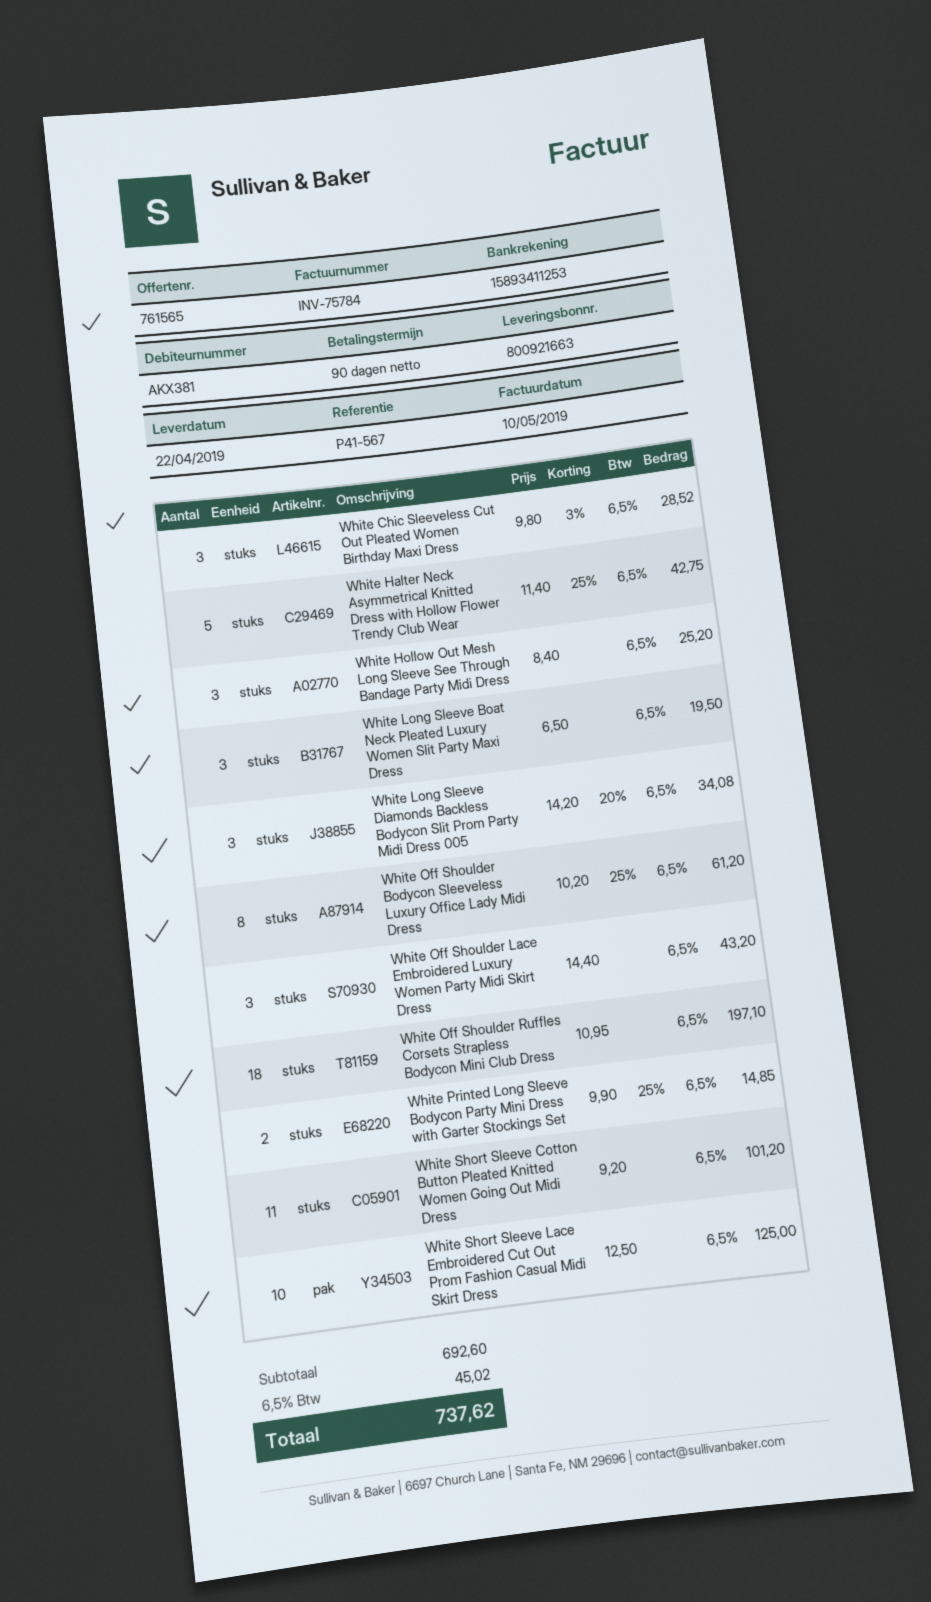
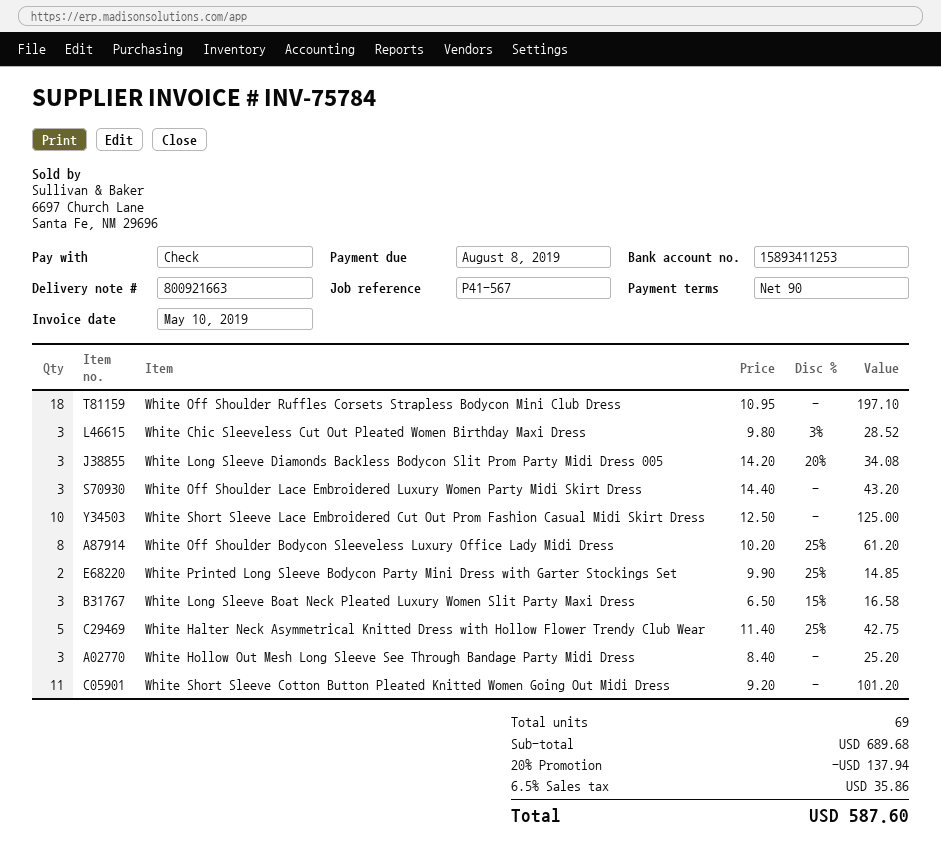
White Long Sleeve Boat Neck Pleated Luxury Women Slit Party Maxi Dress: 3 x 6.50 = 19.50 -> 3 x 6.50 - 15% = 16.58
subtotal: 692.60 -> 689.68
discount: none -> 20% = 137.94
tax: 6.5% = 45.02 -> 6.5% = 35.86
total: 737.62 -> 587.60

